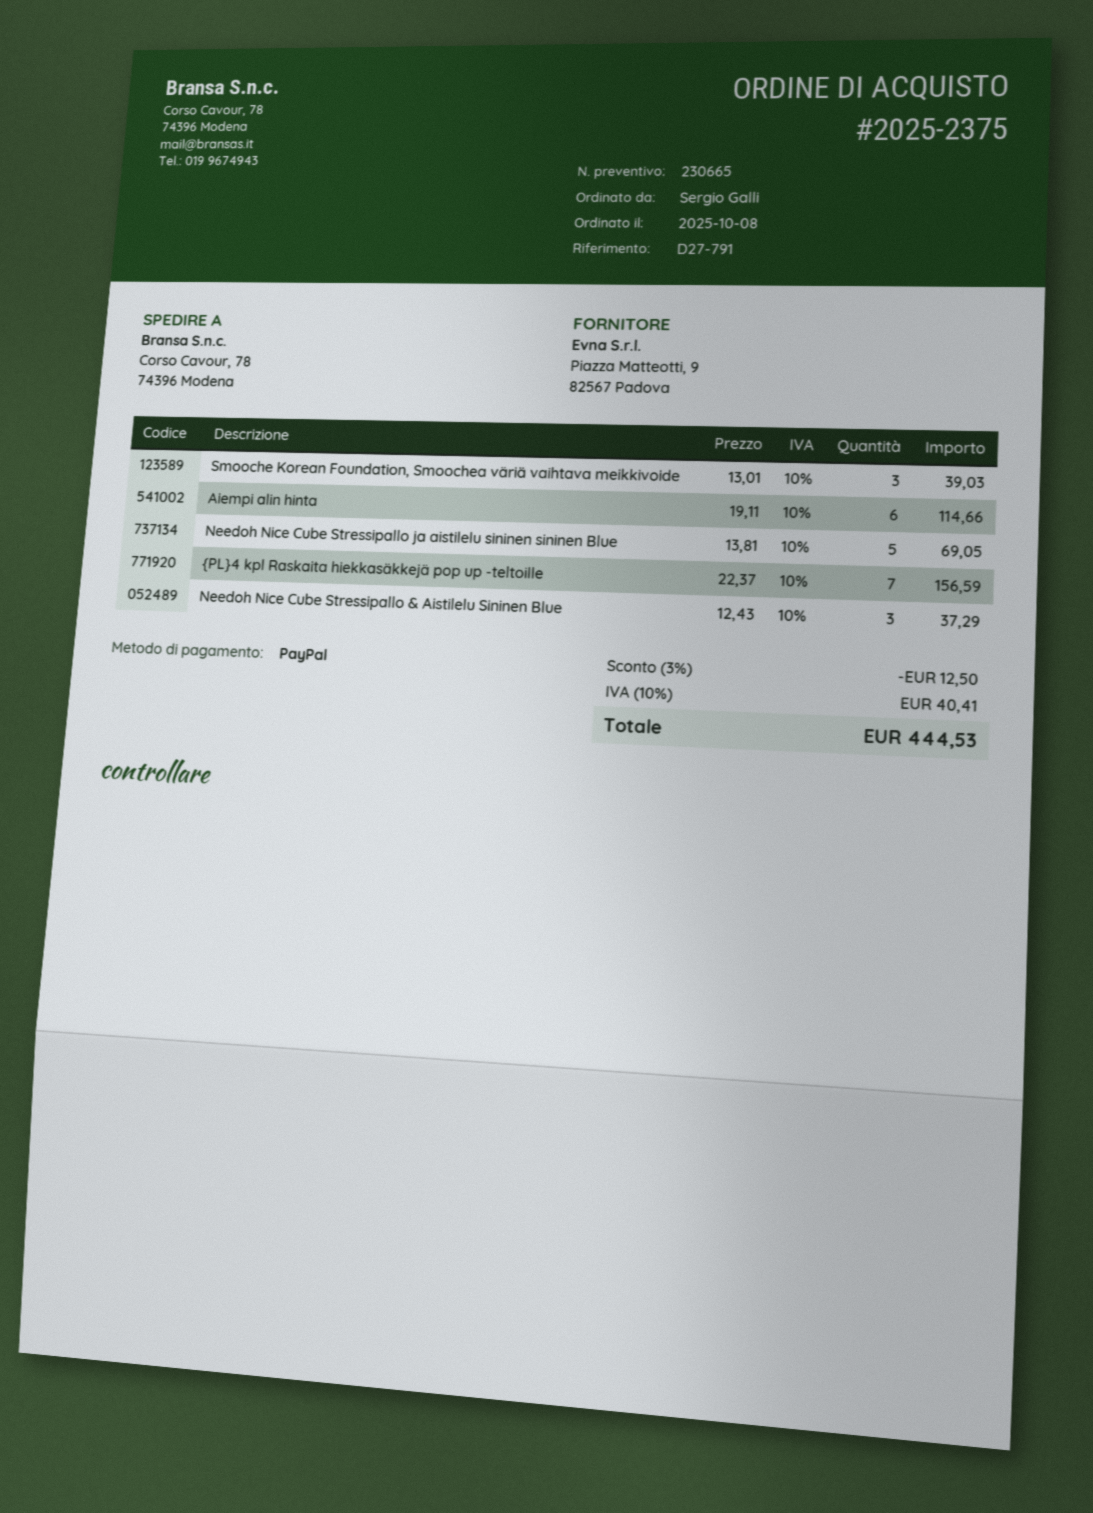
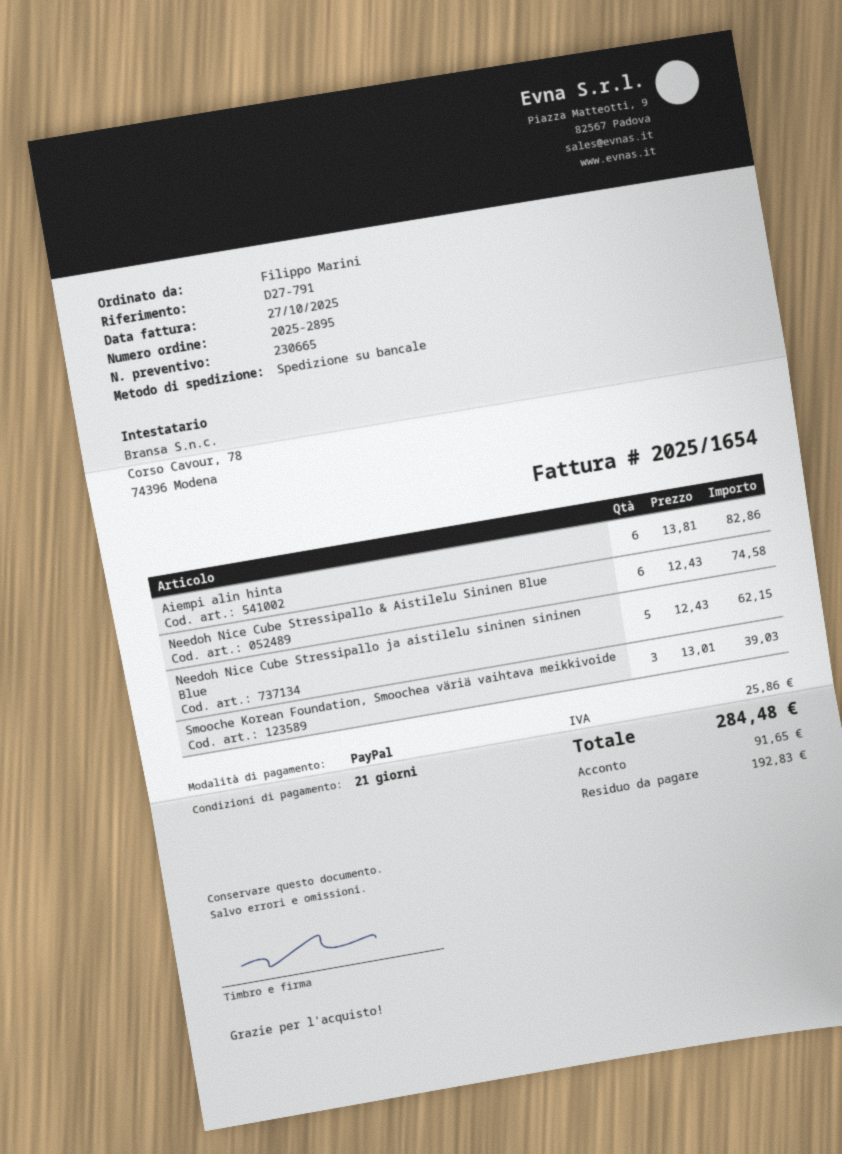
order number: 2025-2375 -> 2025-2895
ordered by: Sergio Galli -> Filippo Marini
Aiempi alin hinta: 6 x 19.11 = 114.66 -> 6 x 13.81 = 82.86
Needoh Nice Cube Stressipallo ja aistilelu sininen sininen Blue: 5 x 13.81 = 69.05 -> 5 x 12.43 = 62.15
{PL}4 kpl Raskaita hiekkasäkkejä pop up -teltoille: 7 x 22.37 = 156.59 -> none
Needoh Nice Cube Stressipallo & Aistilelu Sininen Blue: 3 x 12.43 = 37.29 -> 6 x 12.43 = 74.58
discount: 3% = 12.50 -> none
tax: 40.41 -> 25.86
total: 444.53 -> 284.48

